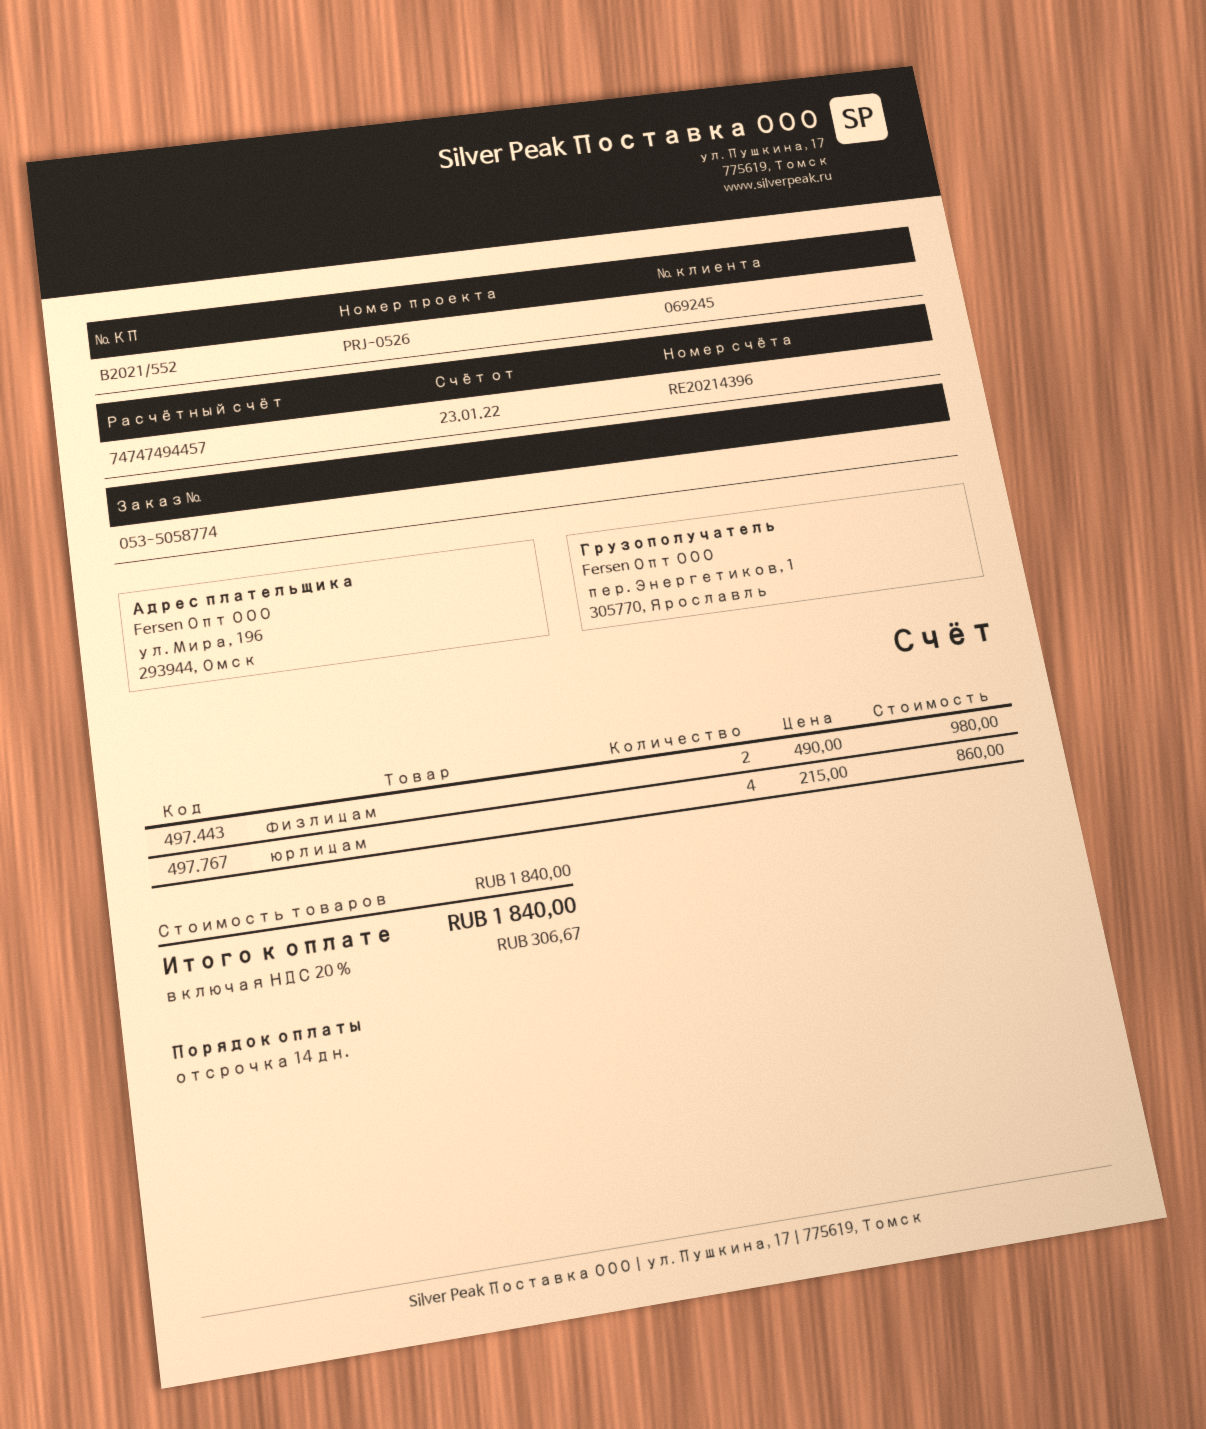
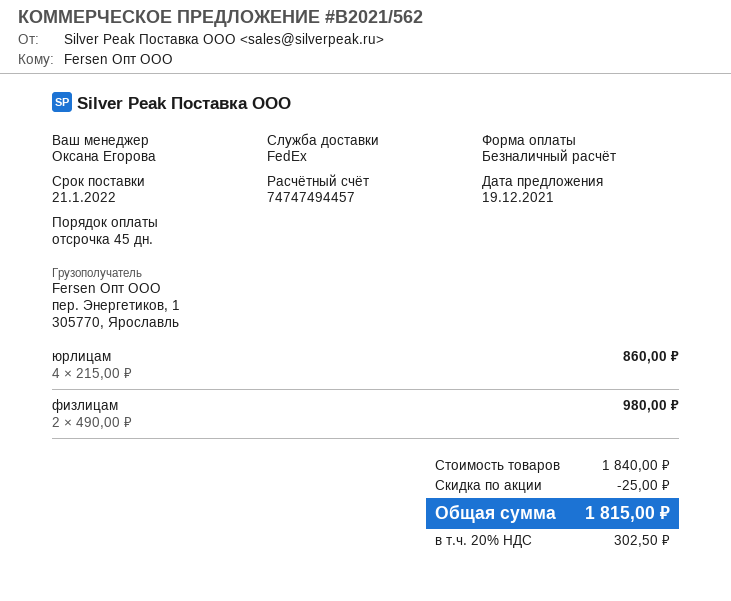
quote number: B2021/552 -> B2021/562
payment terms: 14 days -> 45 days
discount: none -> 25.00
tax: 20% = 306.67 -> 20% = 302.50
total: 1840.00 -> 1815.00

